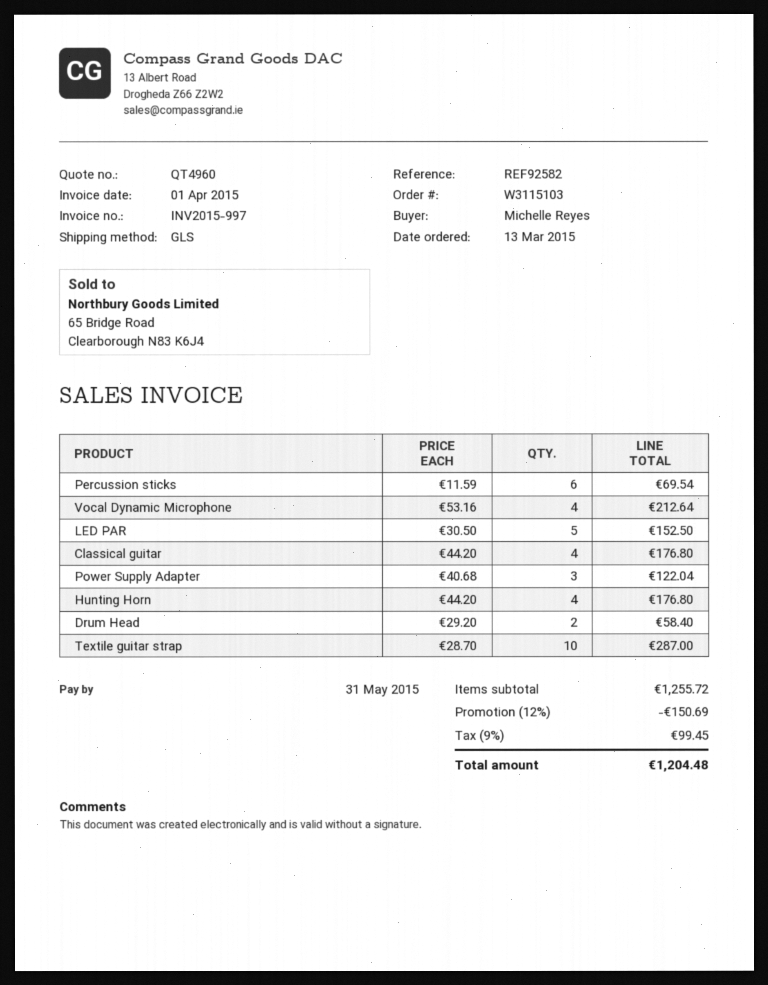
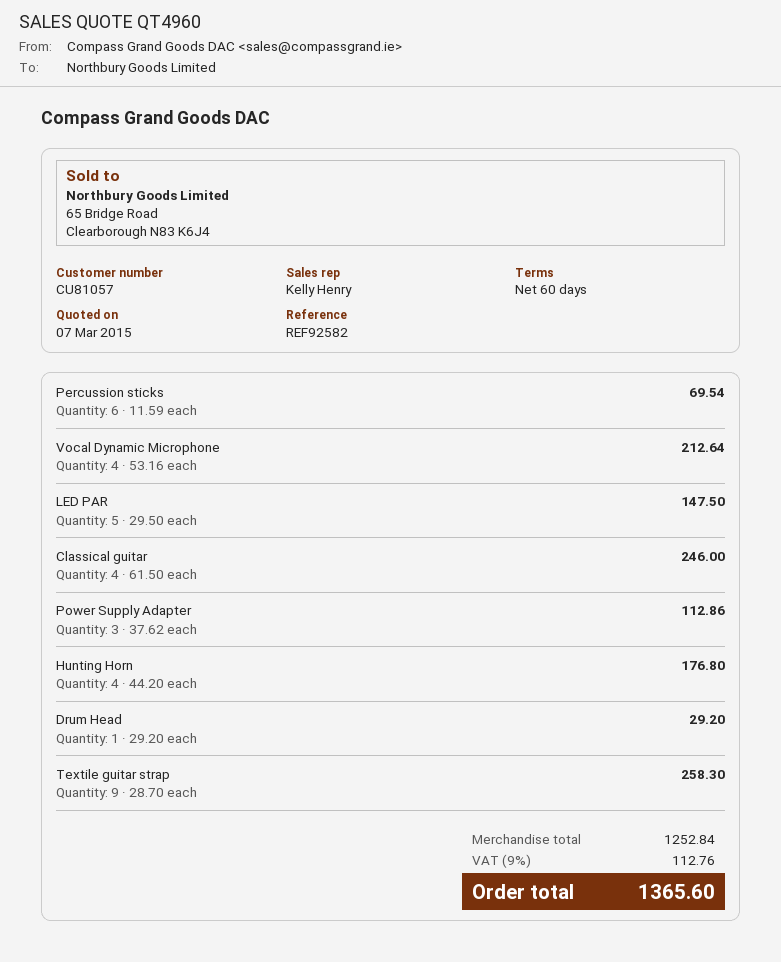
LED PAR: 5 x 30.50 = 152.50 -> 5 x 29.50 = 147.50
Classical guitar: 4 x 44.20 = 176.80 -> 4 x 61.50 = 246.00
Power Supply Adapter: 3 x 40.68 = 122.04 -> 3 x 37.62 = 112.86
Drum Head: 2 x 29.20 = 58.40 -> 1 x 29.20 = 29.20
Textile guitar strap: 10 x 28.70 = 287.00 -> 9 x 28.70 = 258.30
subtotal: 1255.72 -> 1252.84
discount: 12% = 150.69 -> none
tax: 9% = 99.45 -> 9% = 112.76
total: 1204.48 -> 1365.60

